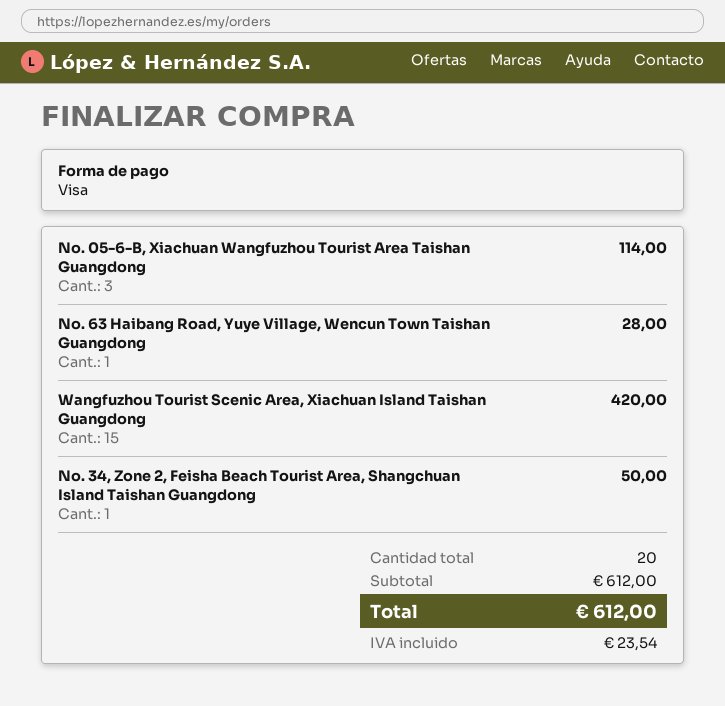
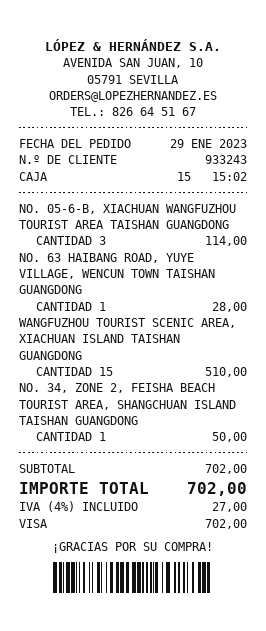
Wangfuzhou Tourist Scenic Area, Xiachuan Island Taishan Guangdong: 15 for 420.00 -> 15 for 510.00
subtotal: 612.00 -> 702.00
tax: 23.54 -> 27.00
total: 612.00 -> 702.00

